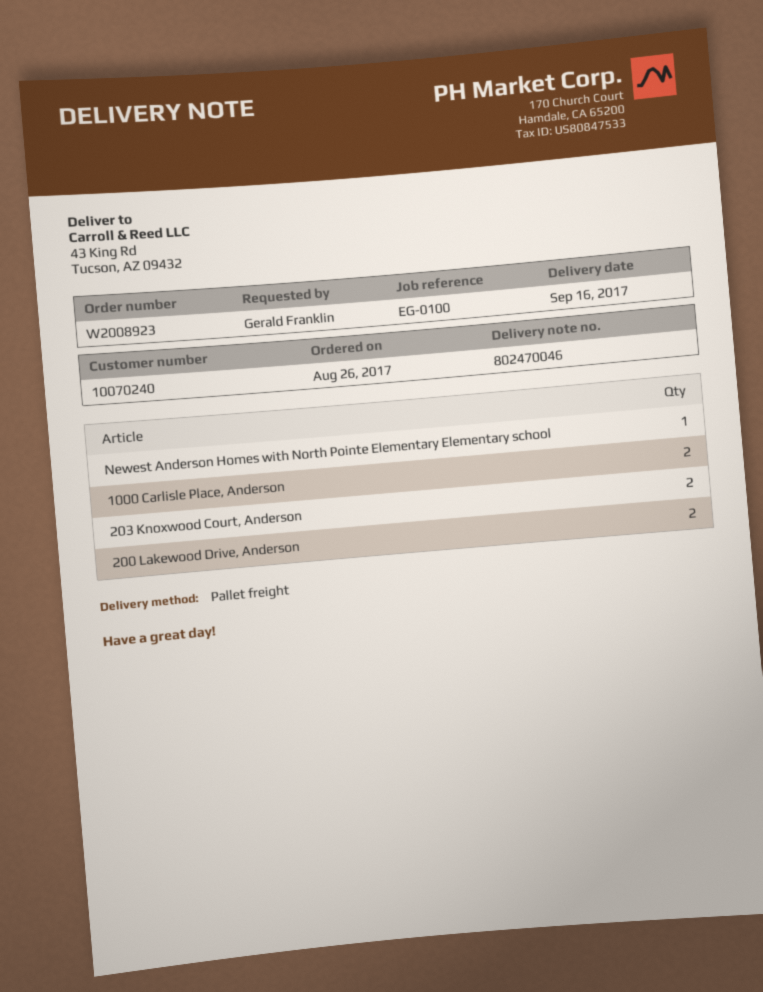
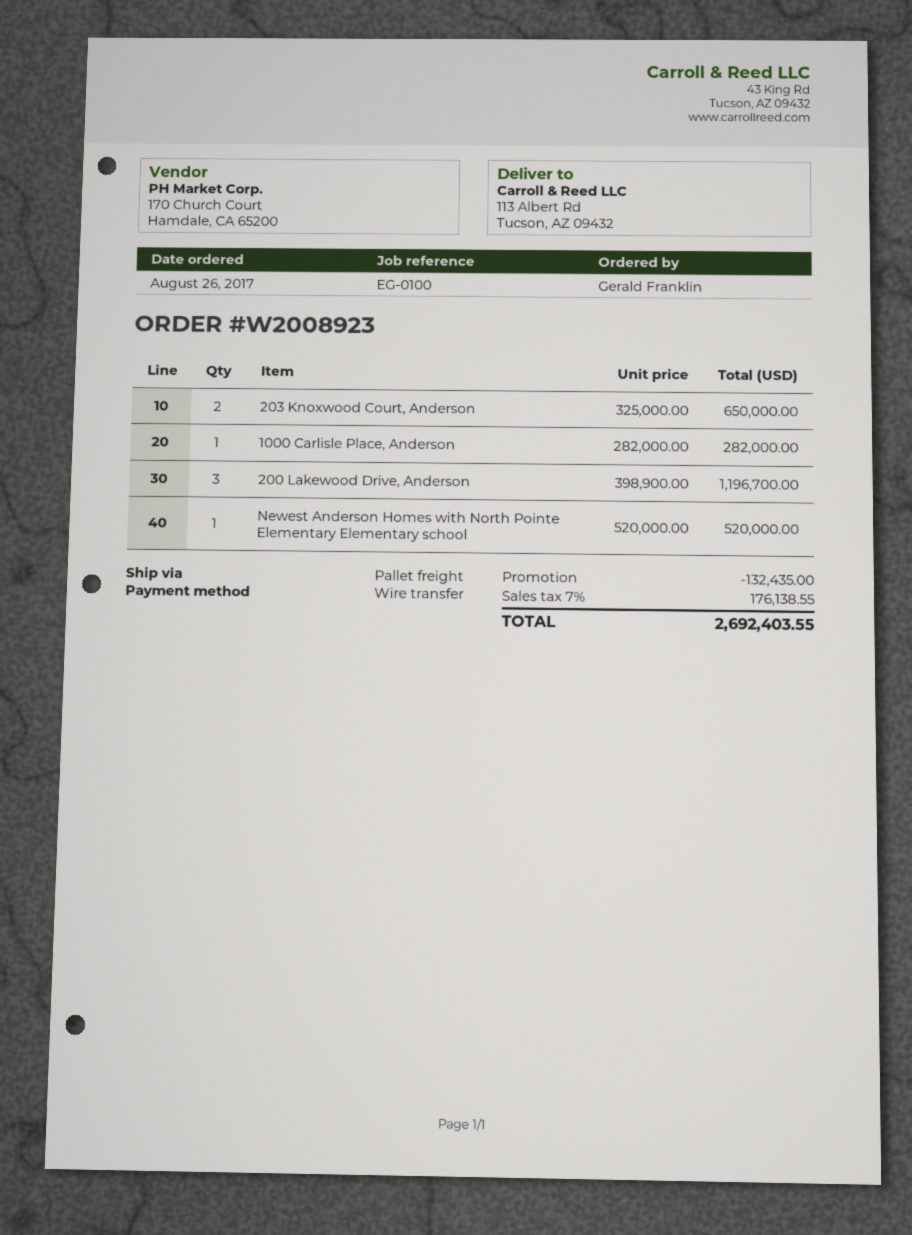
ship to: 43 King Rd, Tucson, AZ 09432 -> 113 Albert Rd, Tucson, AZ 09432
1000 Carlisle Place, Anderson: 2 -> 1
200 Lakewood Drive, Anderson: 2 -> 3

